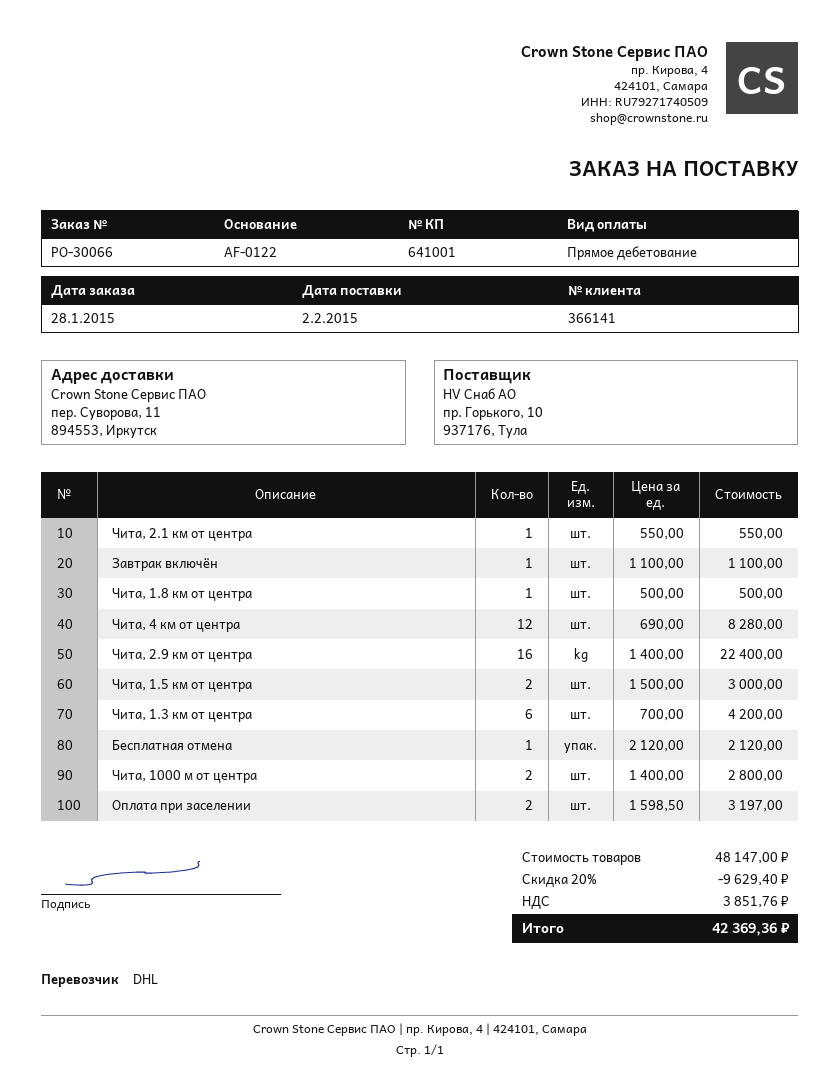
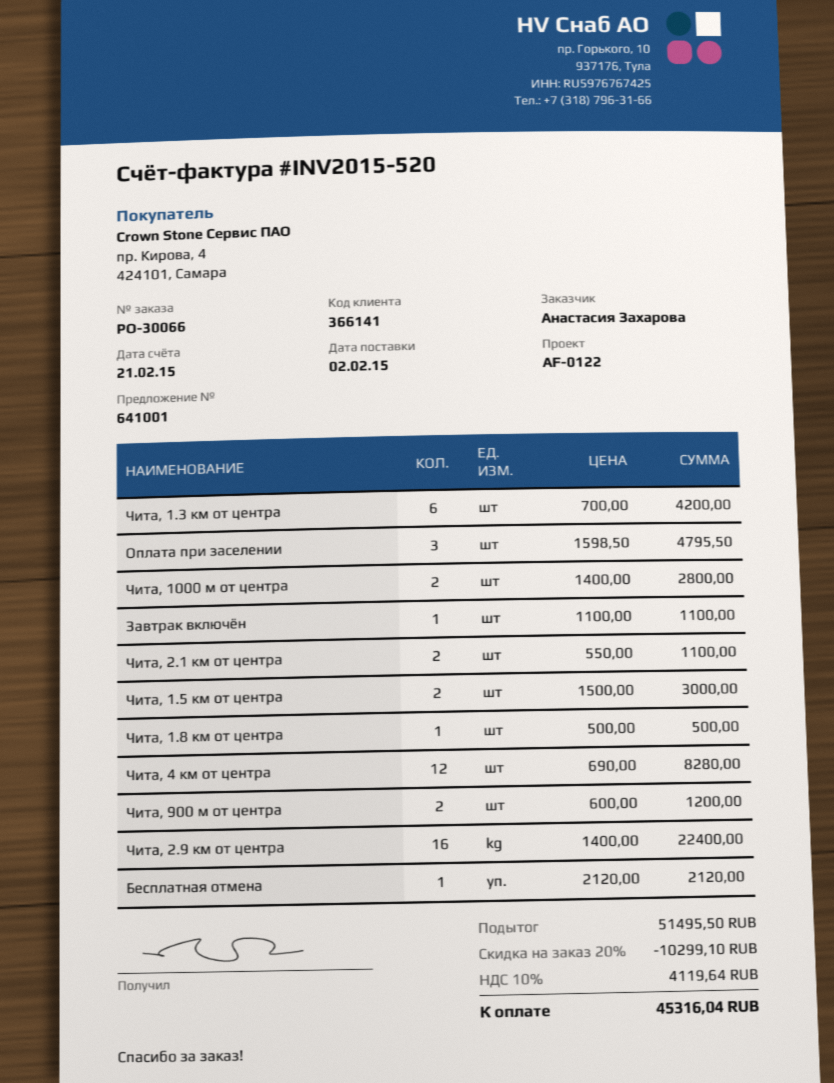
Чита, 2.1 км от центра: 1 x 550.00 = 550.00 -> 2 x 550.00 = 1100.00
Оплата при заселении: 2 x 1598.50 = 3197.00 -> 3 x 1598.50 = 4795.50
Чита, 900 м от центра: none -> 2 x 600.00 = 1200.00
subtotal: 48147.00 -> 51495.50
discount: 20% = 9629.40 -> 20% = 10299.10
tax: 3851.76 -> 4119.64
total: 42369.36 -> 45316.04

